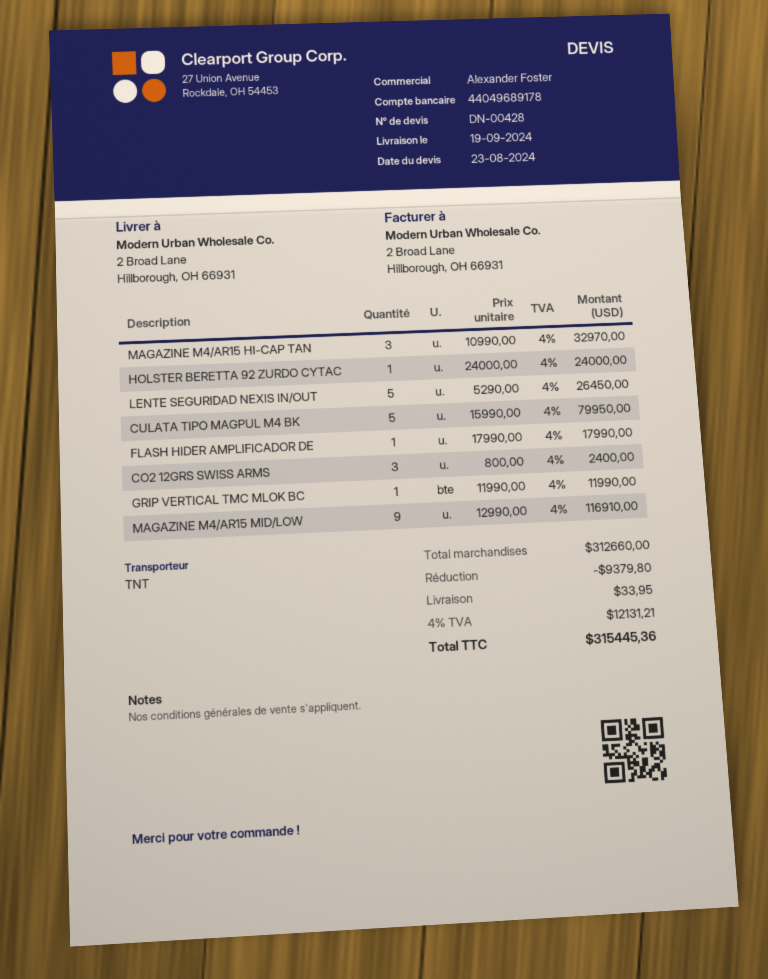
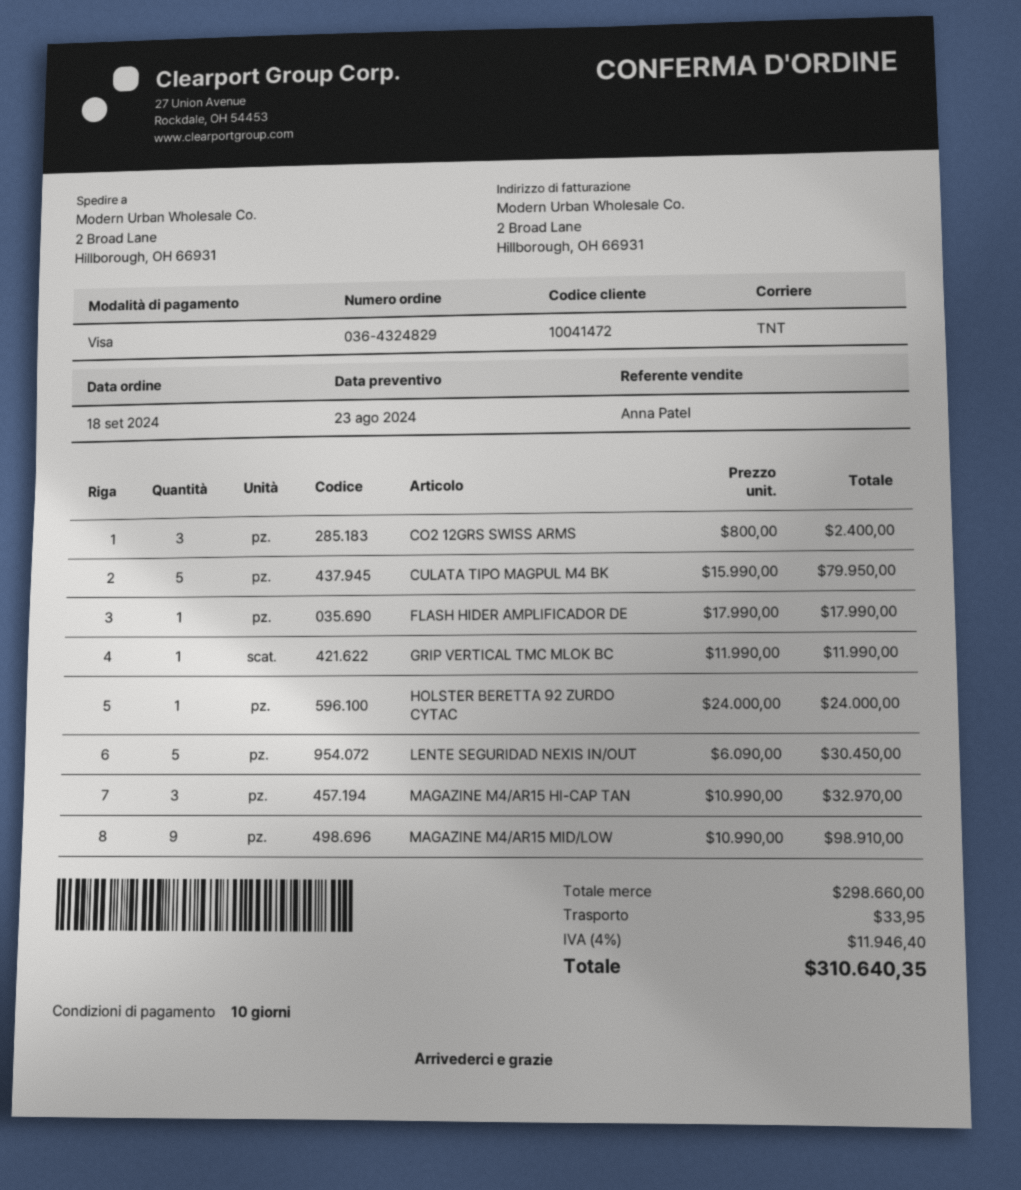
sales rep: Alexander Foster -> Anna Patel
LENTE SEGURIDAD NEXIS IN/OUT: 5 x 5290.00 = 26450.00 -> 5 x 6090.00 = 30450.00
MAGAZINE M4/AR15 MID/LOW: 9 x 12990.00 = 116910.00 -> 9 x 10990.00 = 98910.00
subtotal: 312660.00 -> 298660.00
discount: 9379.80 -> none
tax: 4% = 12131.21 -> 4% = 11946.40
total: 315445.36 -> 310640.35

